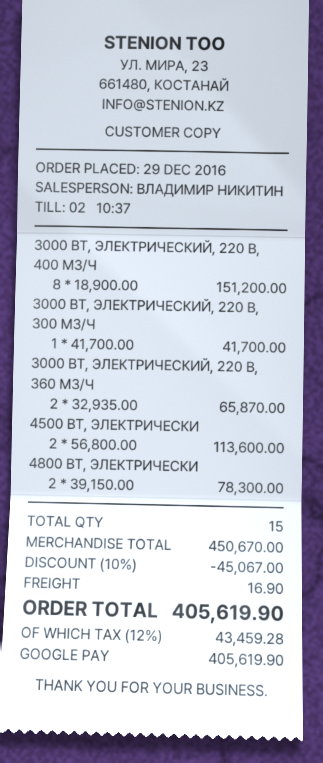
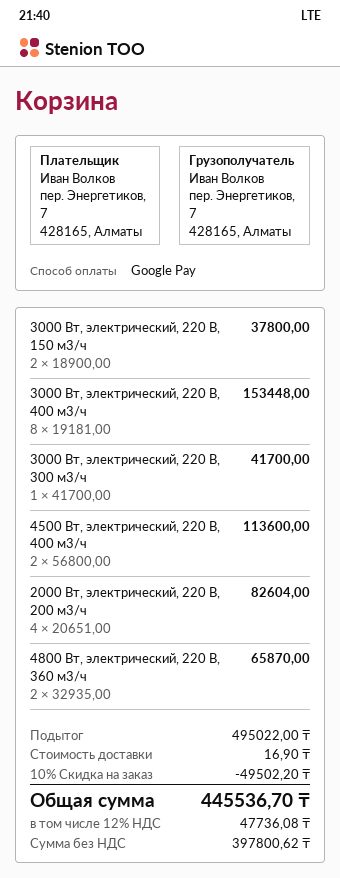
3000 ВТ, ЭЛЕКТРИЧЕСКИЙ, 220 В, 400 М3/Ч: 8 x 18900.00 = 151200.00 -> 8 x 19181.00 = 153448.00
3000 ВТ, ЭЛЕКТРИЧЕСКИЙ, 220 В, 360 М3/Ч: 2 x 32935.00 = 65870.00 -> none
4800 ВТ, ЭЛЕКТРИЧЕСКИ: 2 x 39150.00 = 78300.00 -> 2 x 32935.00 = 65870.00
3000 Вт, электрический, 220 В, 150 м3/ч: none -> 2 x 18900.00 = 37800.00
2000 Вт, электрический, 220 В, 200 м3/ч: none -> 4 x 20651.00 = 82604.00
subtotal: 450670.00 -> 495022.00
discount: 10% = 45067.00 -> 10% = 49502.20
tax: 12% = 43459.28 -> 12% = 47736.08
total: 405619.90 -> 445536.70

